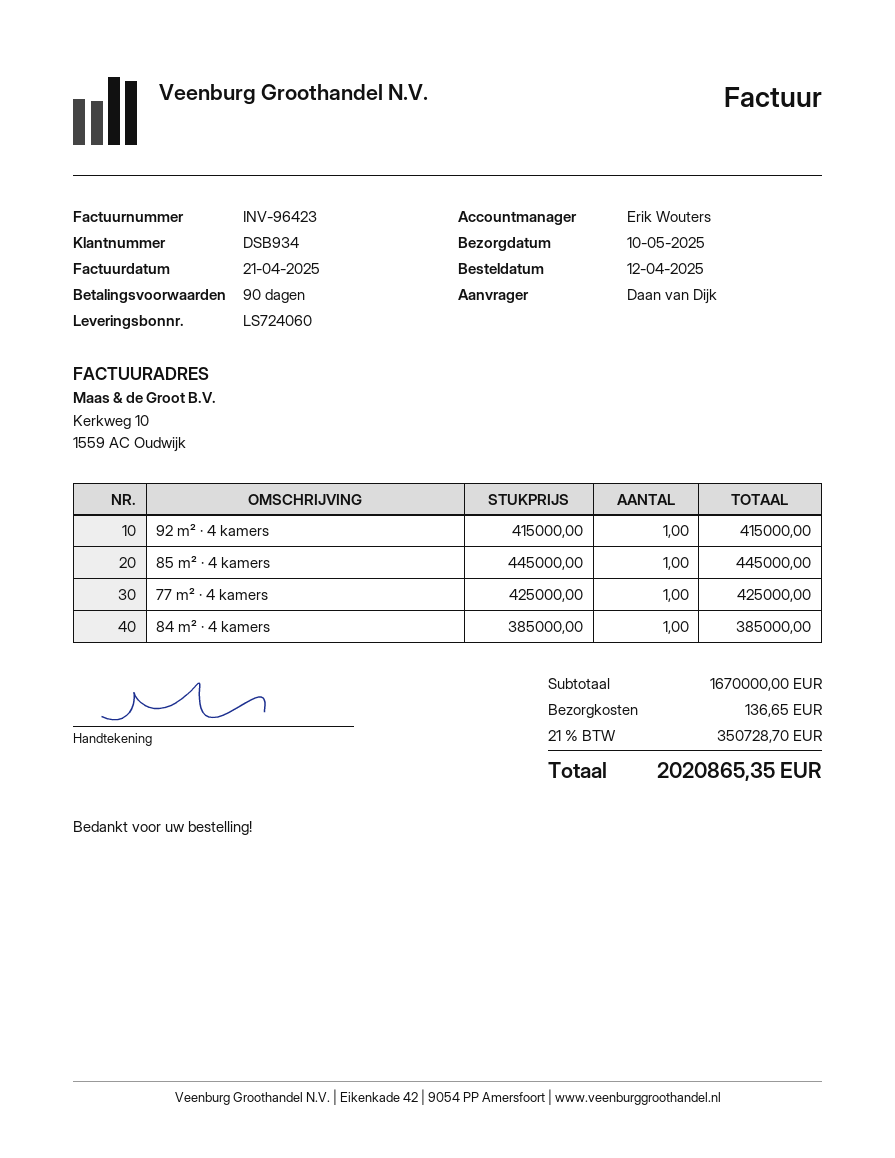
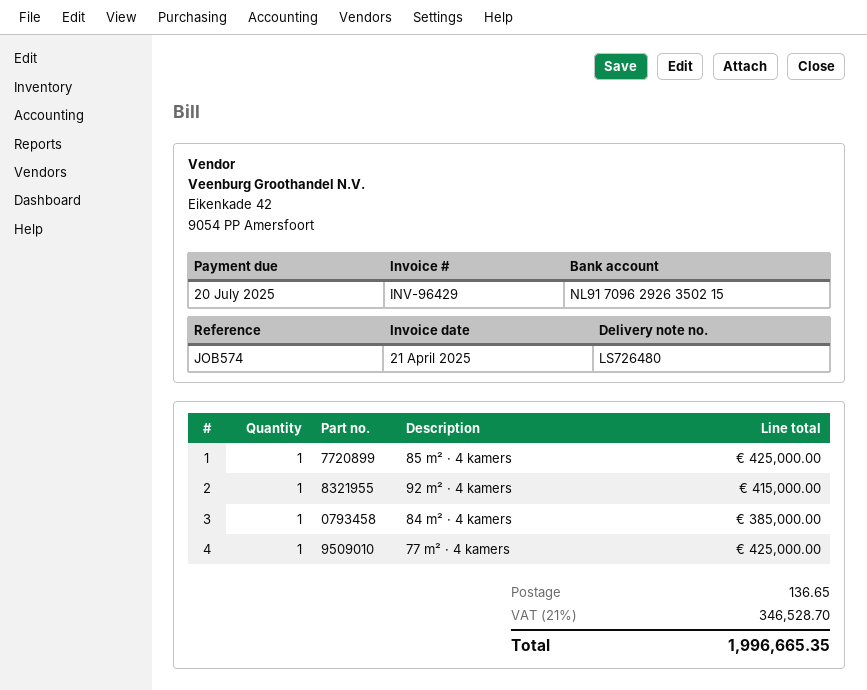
delivery note number: LS724060 -> LS726480
invoice number: INV-96423 -> INV-96429
85 m² · 4 kamers: 1 for 445000.00 -> 1 for 425000.00
tax: 21% = 350728.70 -> 21% = 346528.70
total: 2020865.35 -> 1996665.35

